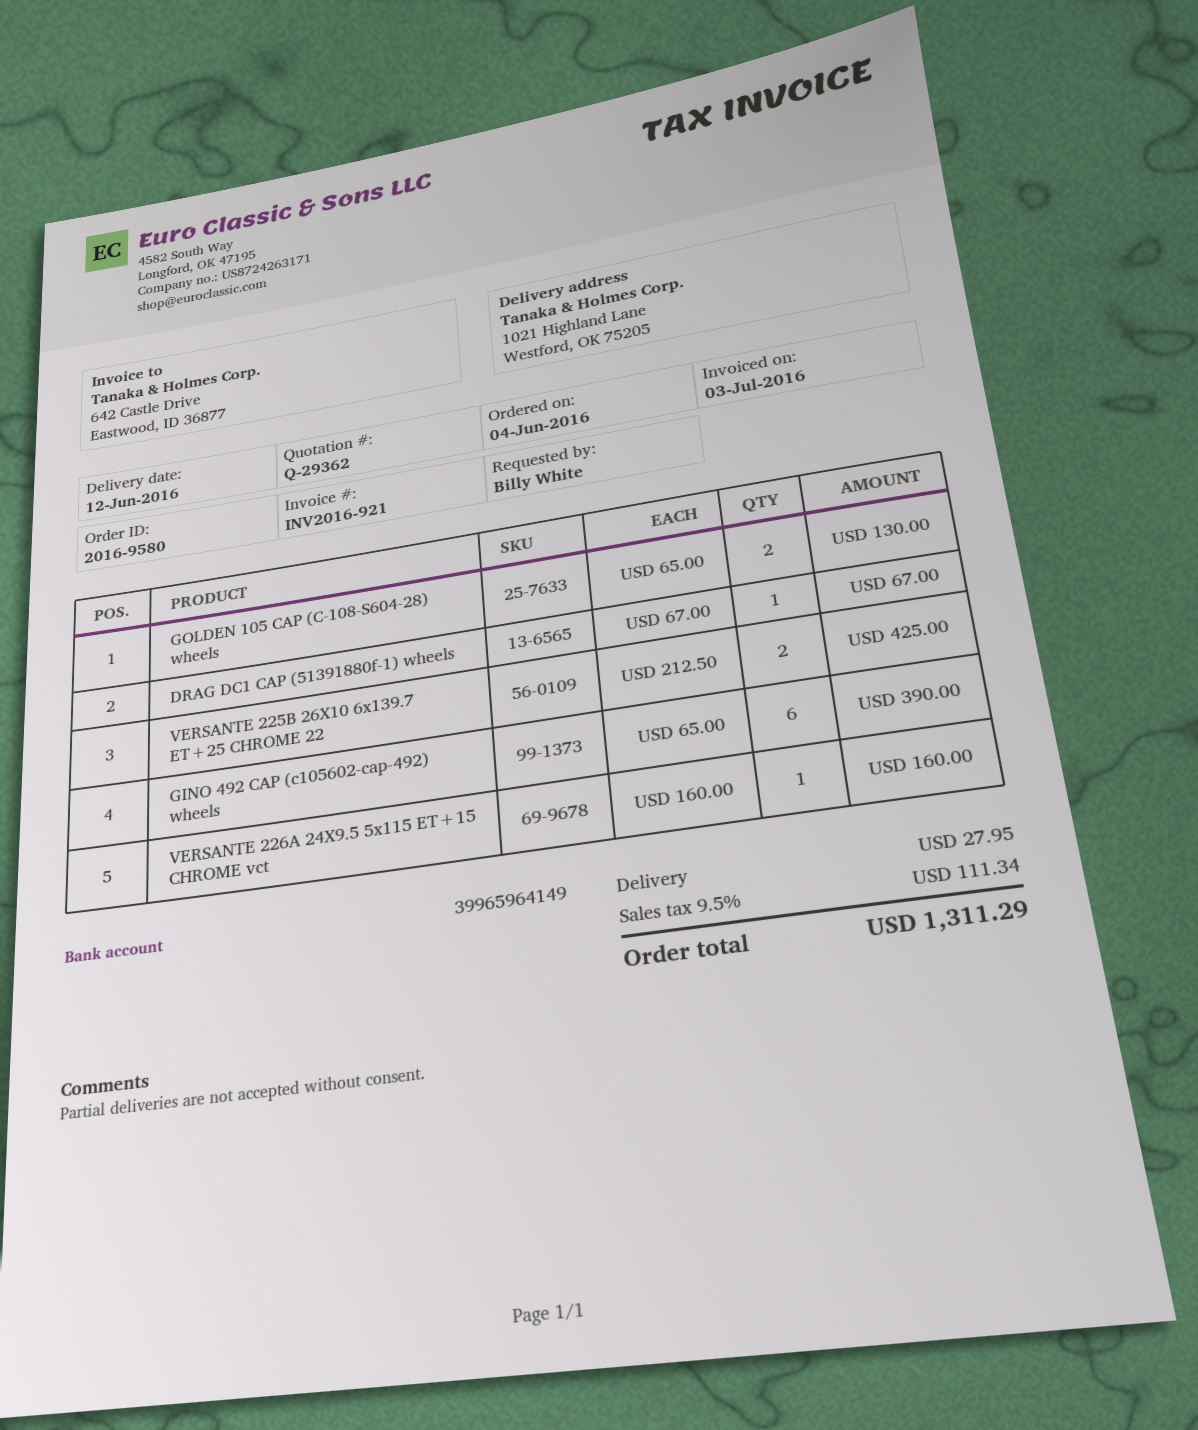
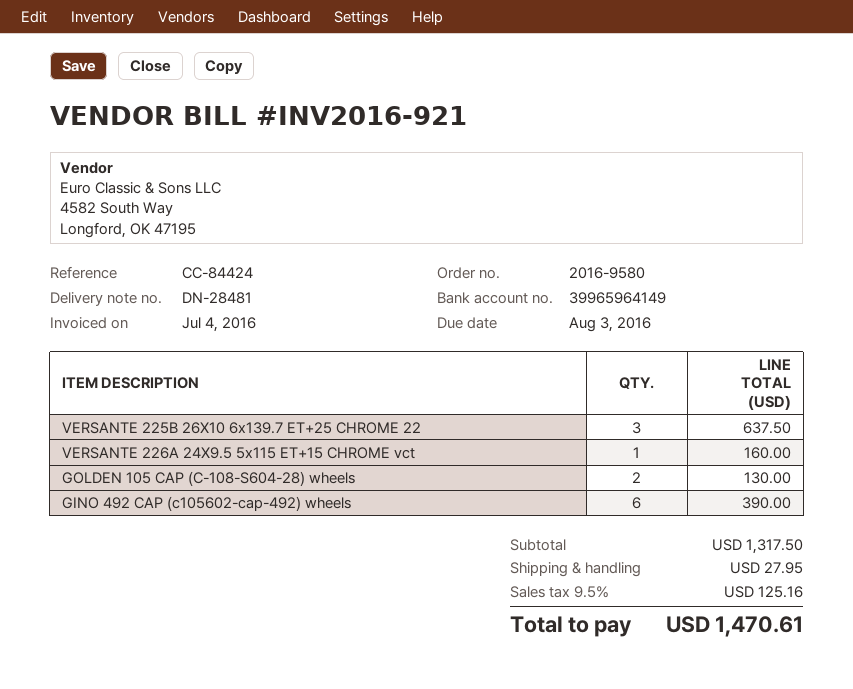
invoice date: 2016-07-03 -> 2016-07-04
DRAG DC1 CAP (51391880f-1) wheels: 1 for 67.00 -> none
VERSANTE 225B 26X10 6x139.7 ET+25 CHROME 22: 2 for 425.00 -> 3 for 637.50
tax: 9.5% = 111.34 -> 9.5% = 125.16
total: 1311.29 -> 1470.61

